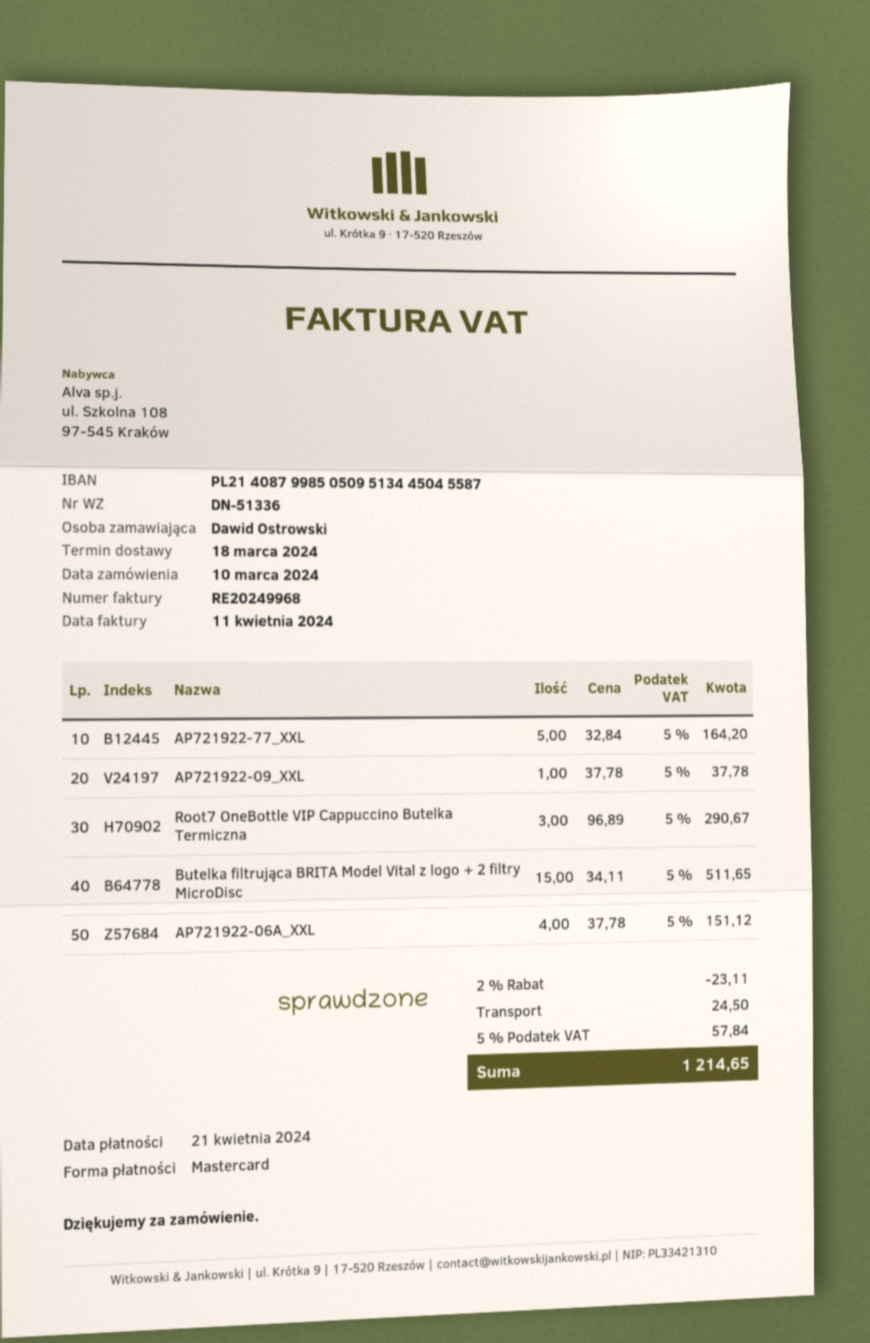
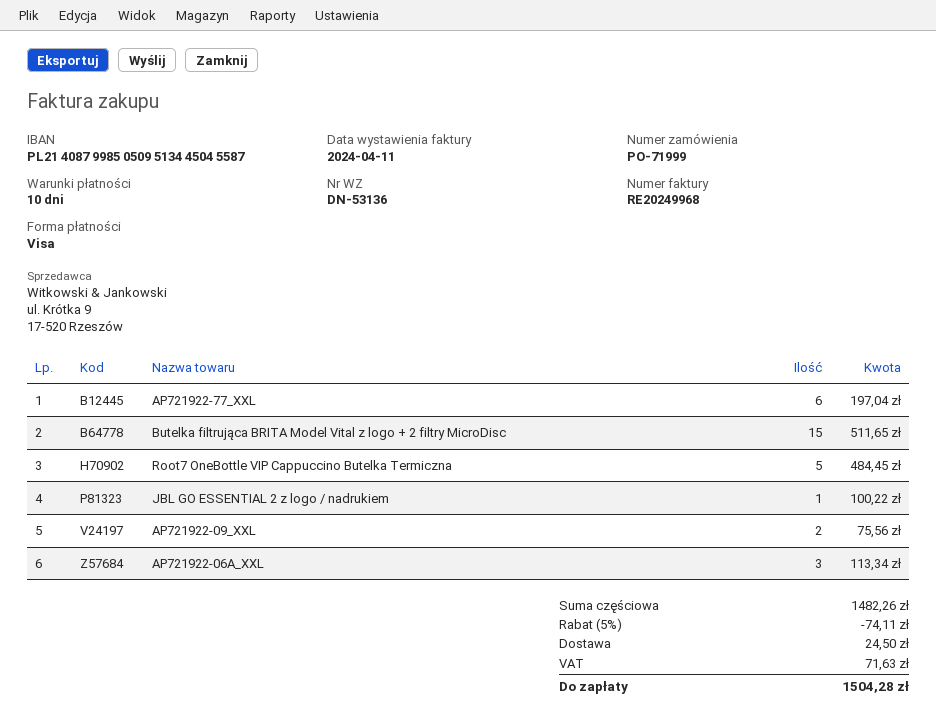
delivery note number: DN-51336 -> DN-53136
payment method: Mastercard -> Visa
AP721922-77_XXL: 5 for 164.20 -> 6 for 197.04
AP721922-09_XXL: 1 for 37.78 -> 2 for 75.56
Root7 OneBottle VIP Cappuccino Butelka Termiczna: 3 for 290.67 -> 5 for 484.45
AP721922-06A_XXL: 4 for 151.12 -> 3 for 113.34
JBL GO ESSENTIAL 2 z logo / nadrukiem: none -> 1 for 100.22
discount: 2% = 23.11 -> 5% = 74.11
tax: 57.84 -> 71.63
total: 1214.65 -> 1504.28

